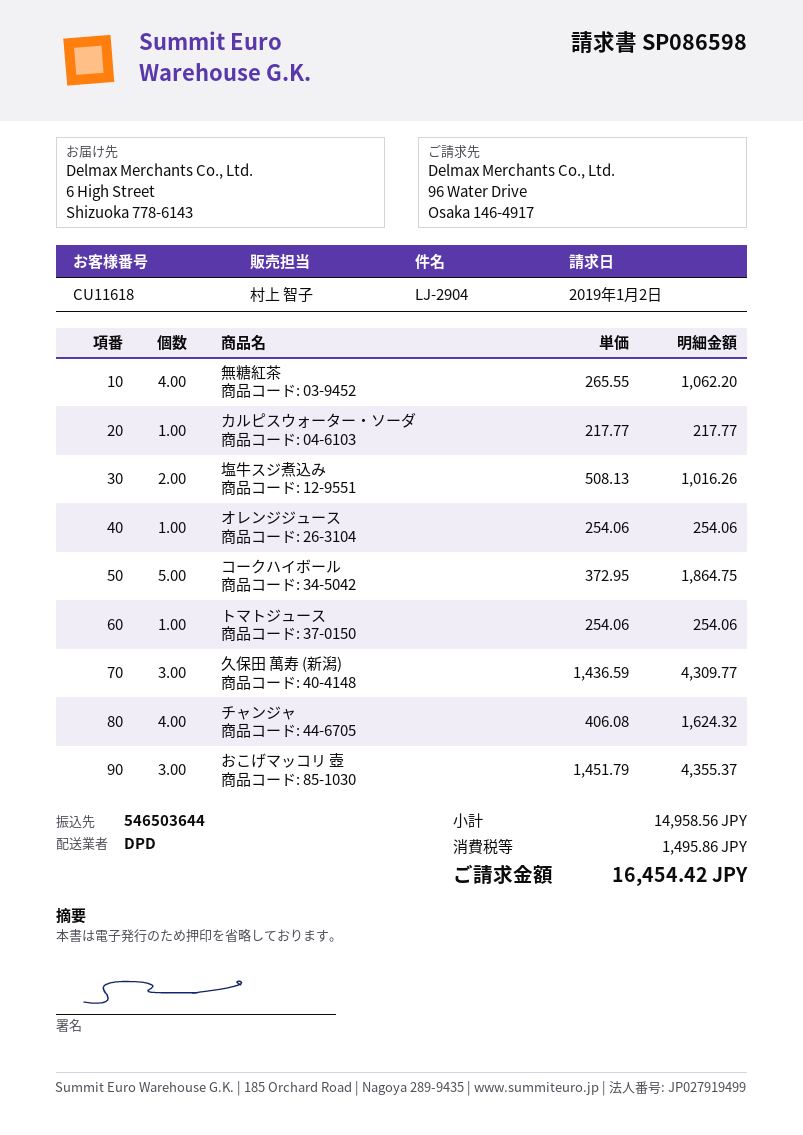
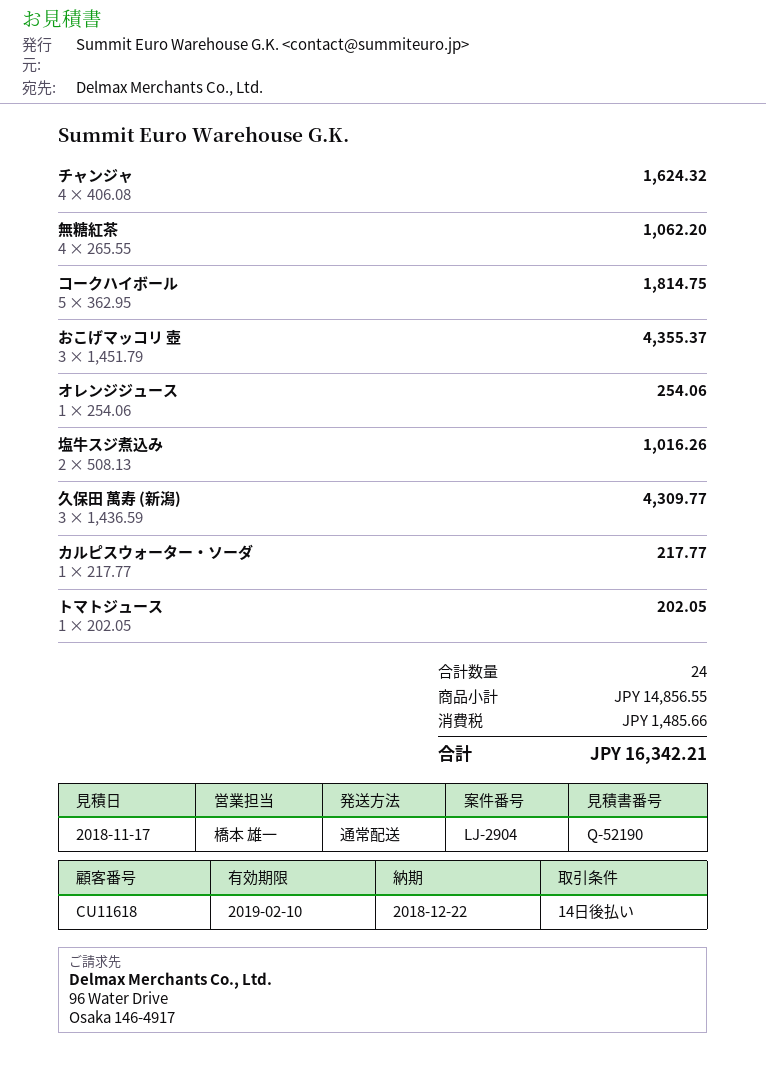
sales rep: 村上 智子 -> 橋本 雄一
shipping method: DPD -> standard
コークハイボール: 5 x 372.95 = 1864.75 -> 5 x 362.95 = 1814.75
トマトジュース: 1 x 254.06 = 254.06 -> 1 x 202.05 = 202.05
subtotal: 14958.56 -> 14856.55
tax: 1495.86 -> 1485.66
total: 16454.42 -> 16342.21

